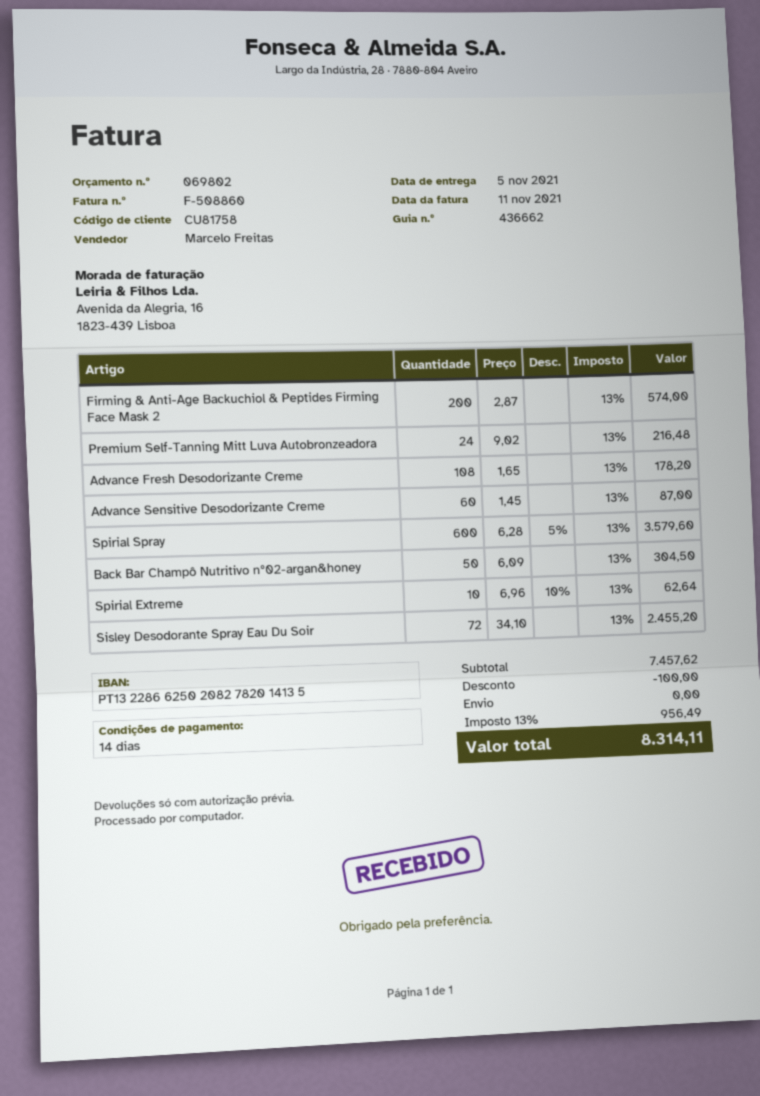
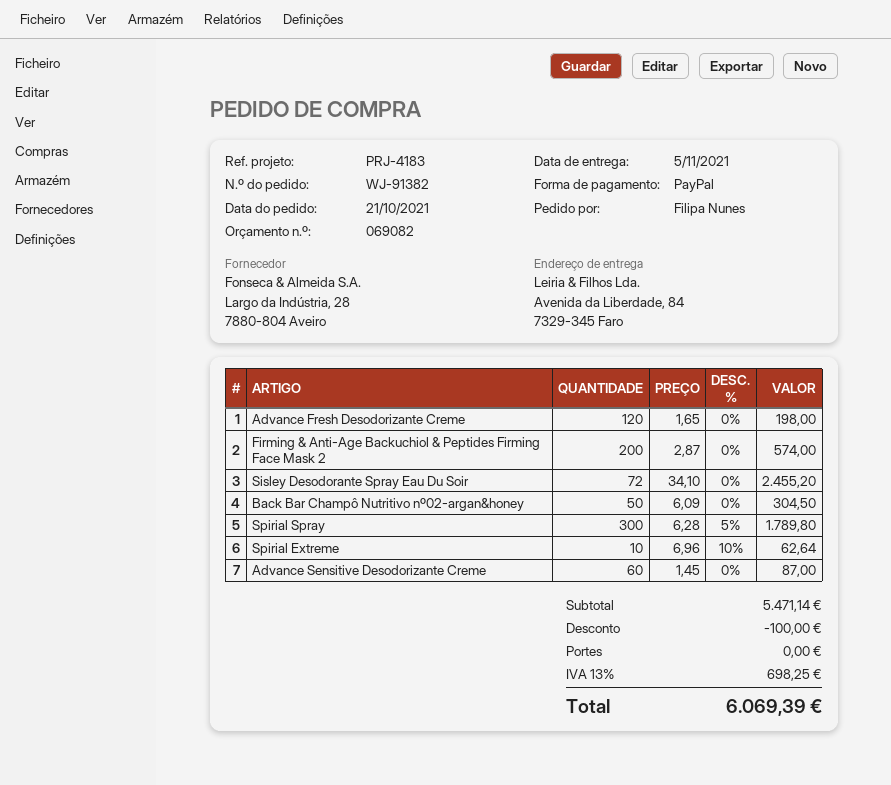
quote number: 069802 -> 069082
Premium Self-Tanning Mitt Luva Autobronzeadora: 24 x 9.02 = 216.48 -> none
Advance Fresh Desodorizante Creme: 108 x 1.65 = 178.20 -> 120 x 1.65 = 198.00
Spirial Spray: 600 x 6.28 - 5% = 3579.60 -> 300 x 6.28 - 5% = 1789.80
subtotal: 7457.62 -> 5471.14
tax: 13% = 956.49 -> 13% = 698.25
total: 8314.11 -> 6069.39

